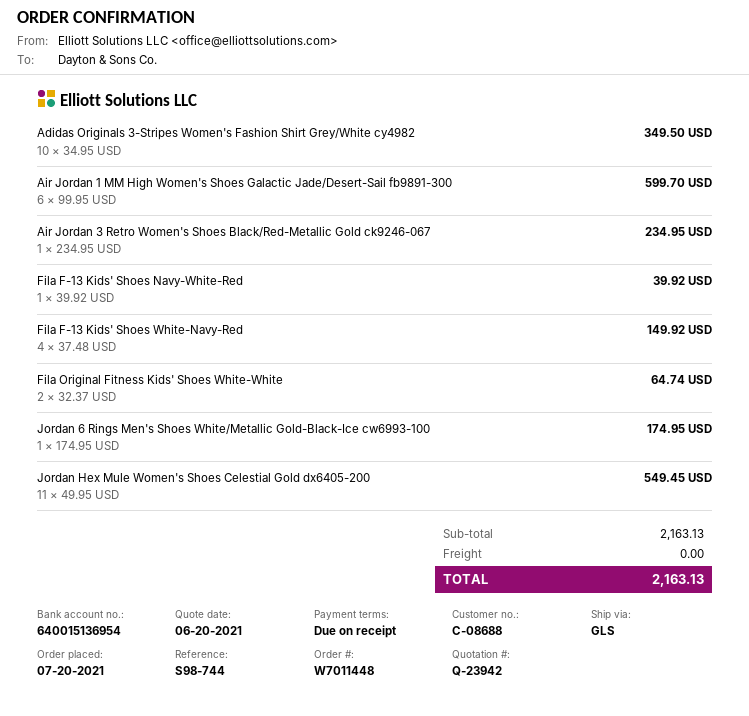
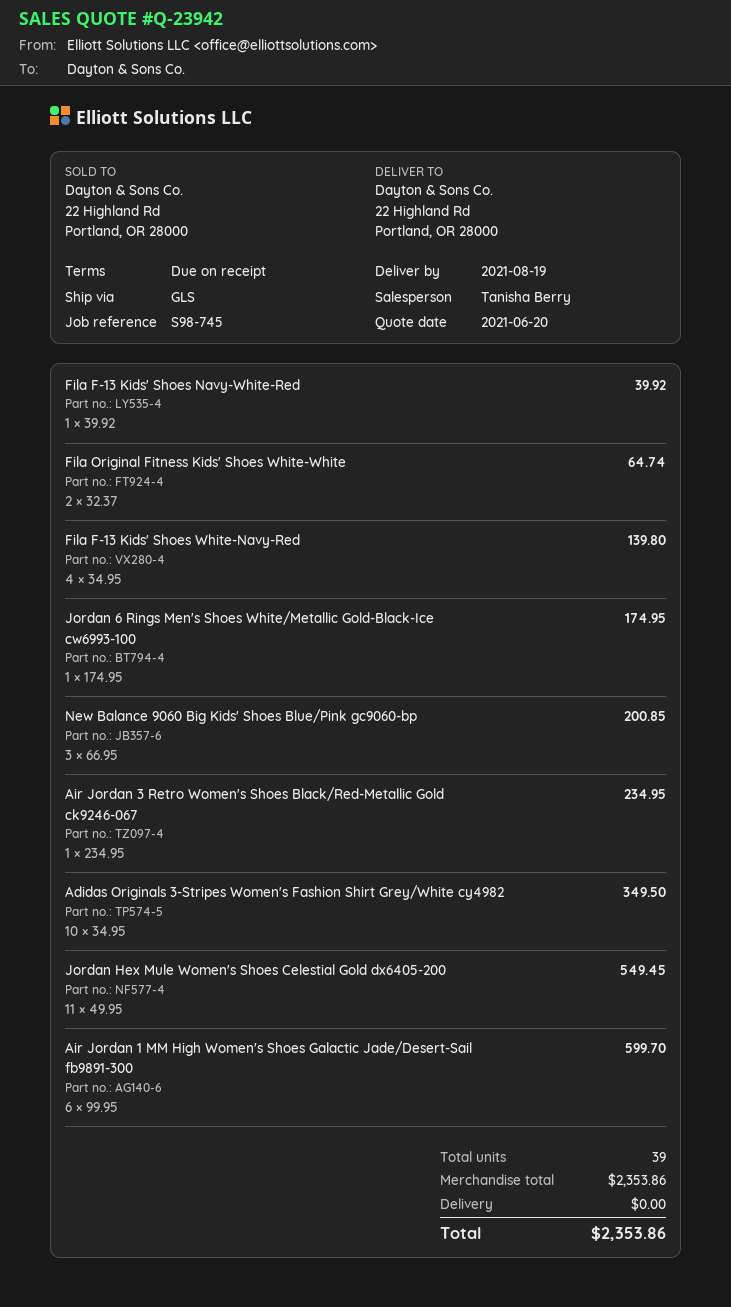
reference: S98-744 -> S98-745
Fila F-13 Kids' Shoes White-Navy-Red: 4 x 37.48 = 149.92 -> 4 x 34.95 = 139.80
New Balance 9060 Big Kids' Shoes Blue/Pink gc9060-bp: none -> 3 x 66.95 = 200.85
subtotal: 2163.13 -> 2353.86
total: 2163.13 -> 2353.86

